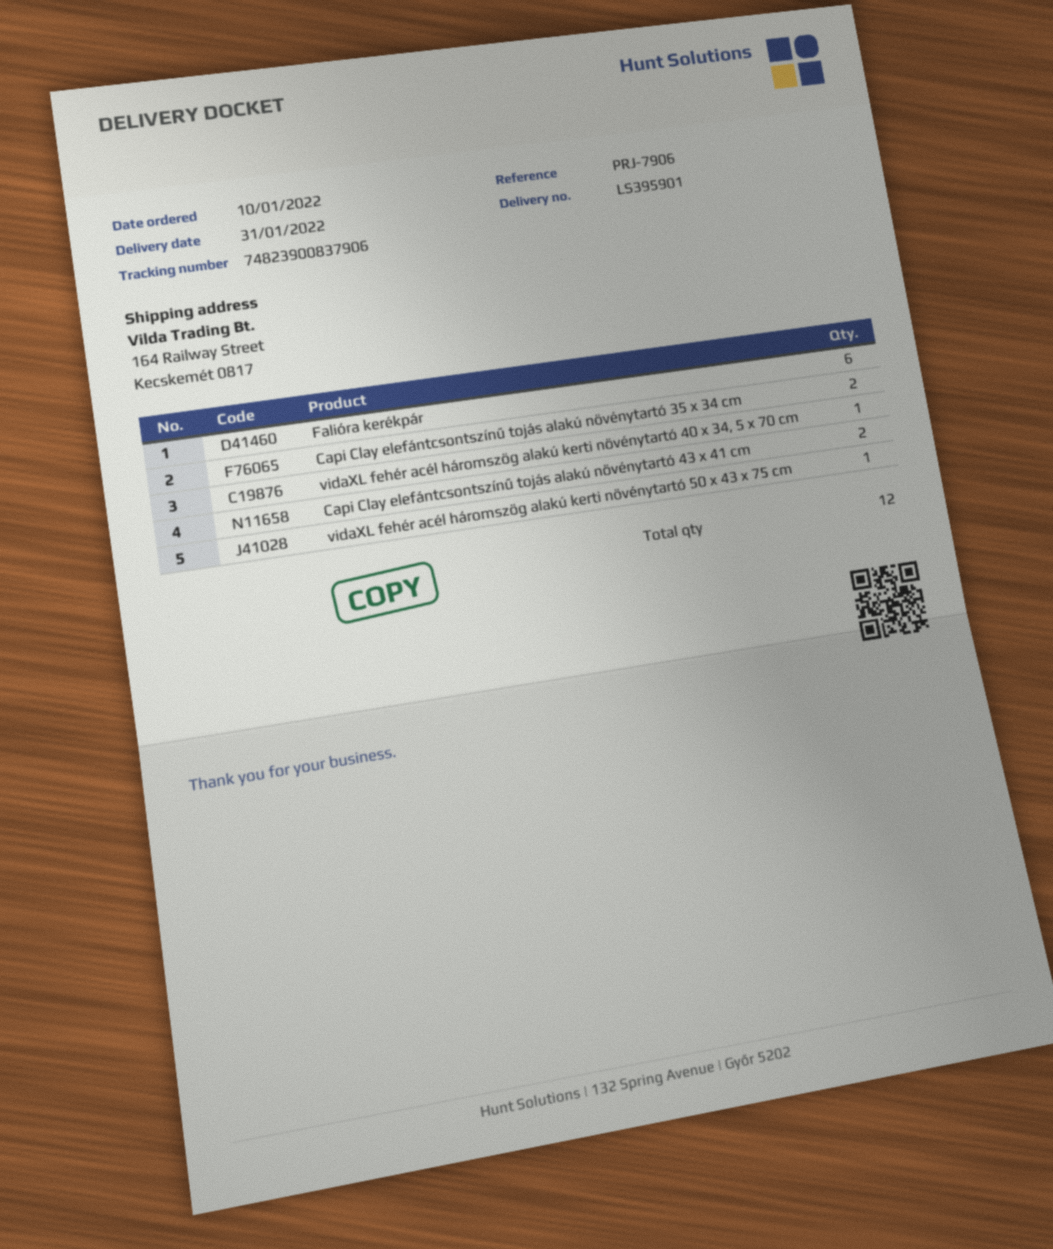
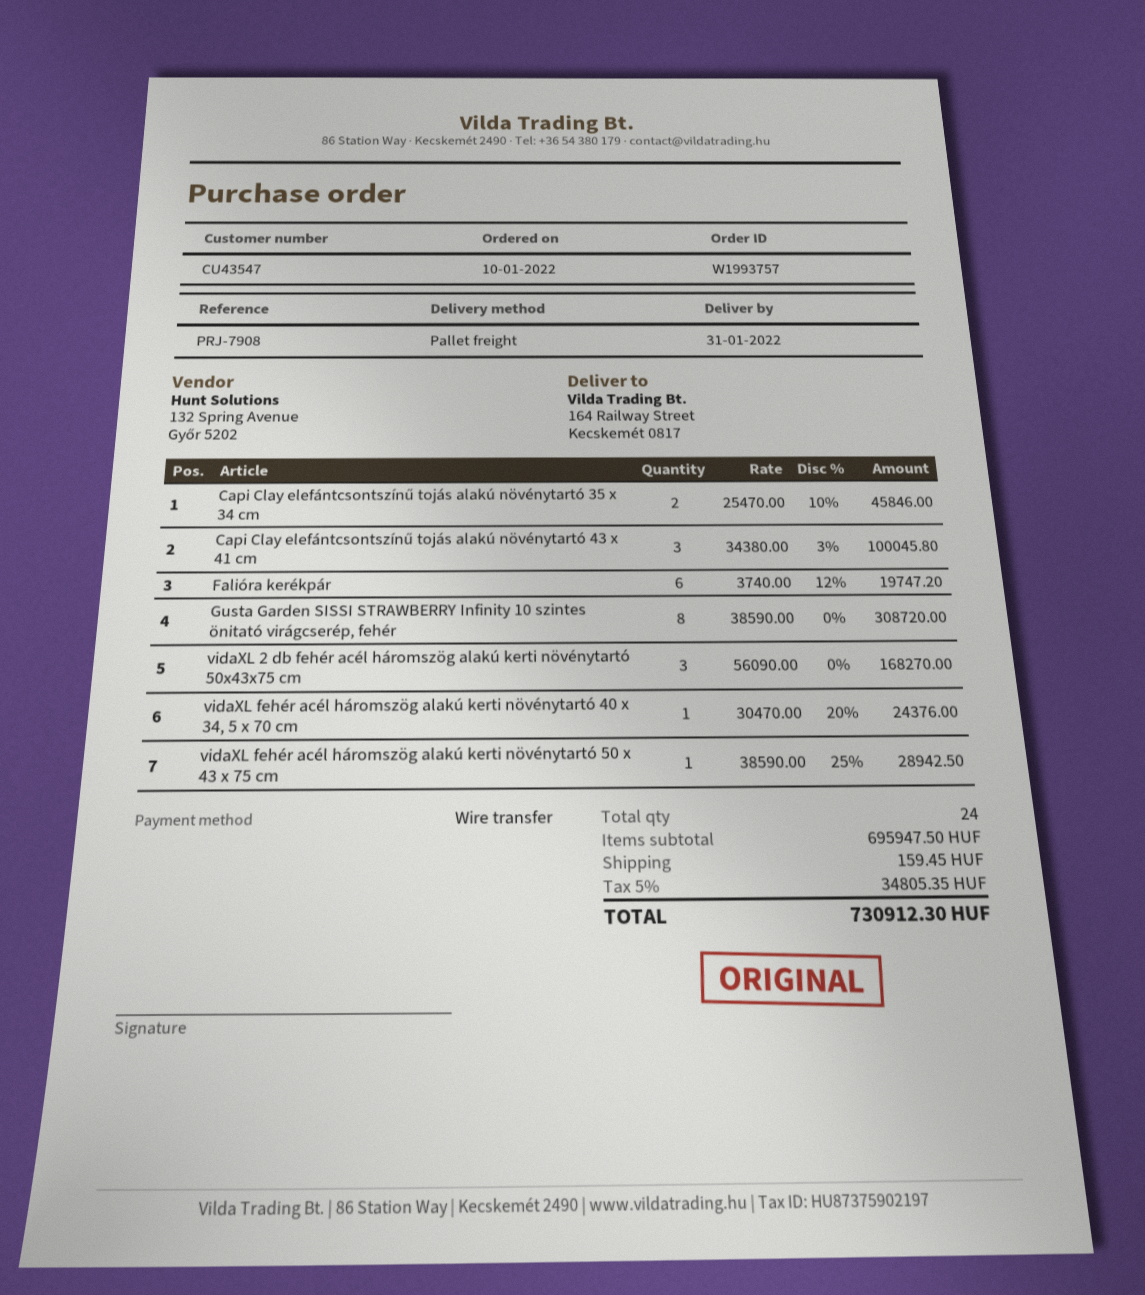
reference: PRJ-7906 -> PRJ-7908
Capi Clay elefántcsontszínű tojás alakú növénytartó 43 x 41 cm: 2 -> 3
Gusta Garden SISSI STRAWBERRY Infinity 10 szintes önitató virágcserép, fehér: none -> 8
vidaXL 2 db fehér acél háromszög alakú kerti növénytartó 50x43x75 cm: none -> 3
total quantity: 12 -> 24

